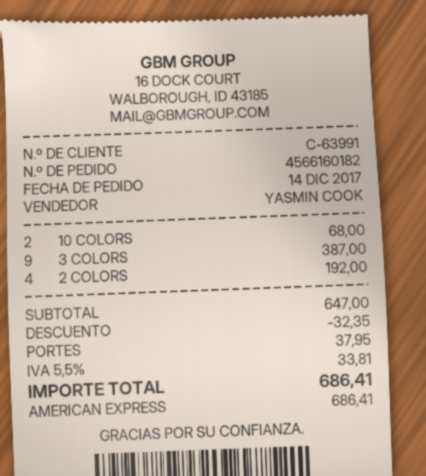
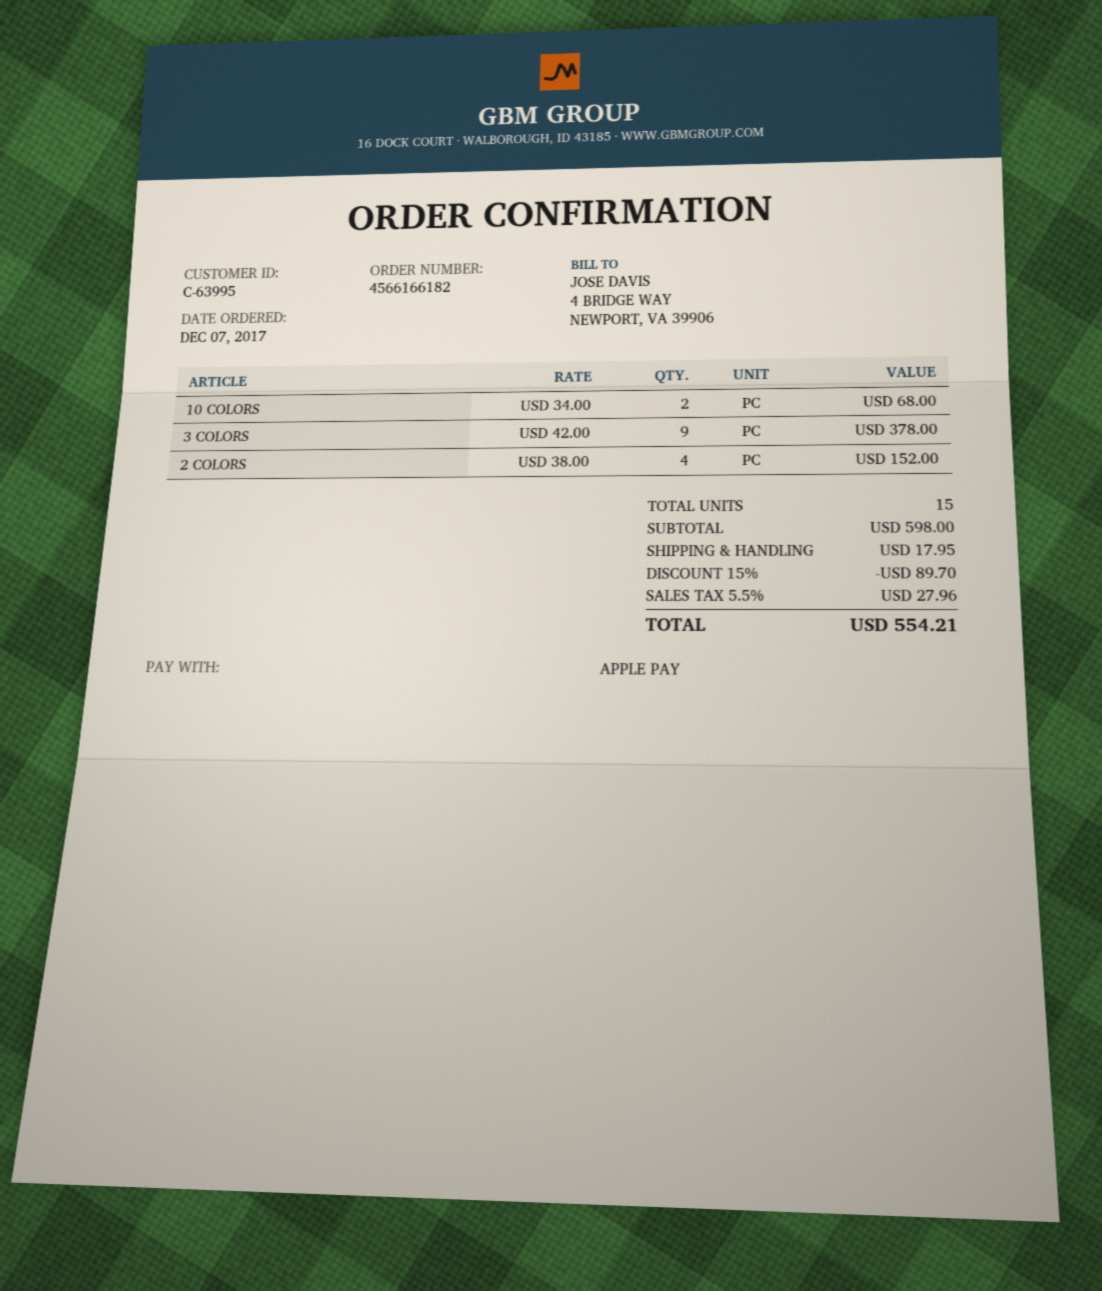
order number: 4566160182 -> 4566166182
order date: 2017-12-14 -> 2017-12-07
customer number: C-63991 -> C-63995
payment method: American Express -> Apple Pay
3 COLORS: 9 for 387.00 -> 9 for 378.00
2 COLORS: 4 for 192.00 -> 4 for 152.00
subtotal: 647.00 -> 598.00
discount: 32.35 -> 89.70
shipping: 37.95 -> 17.95
tax: 5.5% = 33.81 -> 5.5% = 27.96
total: 686.41 -> 554.21

